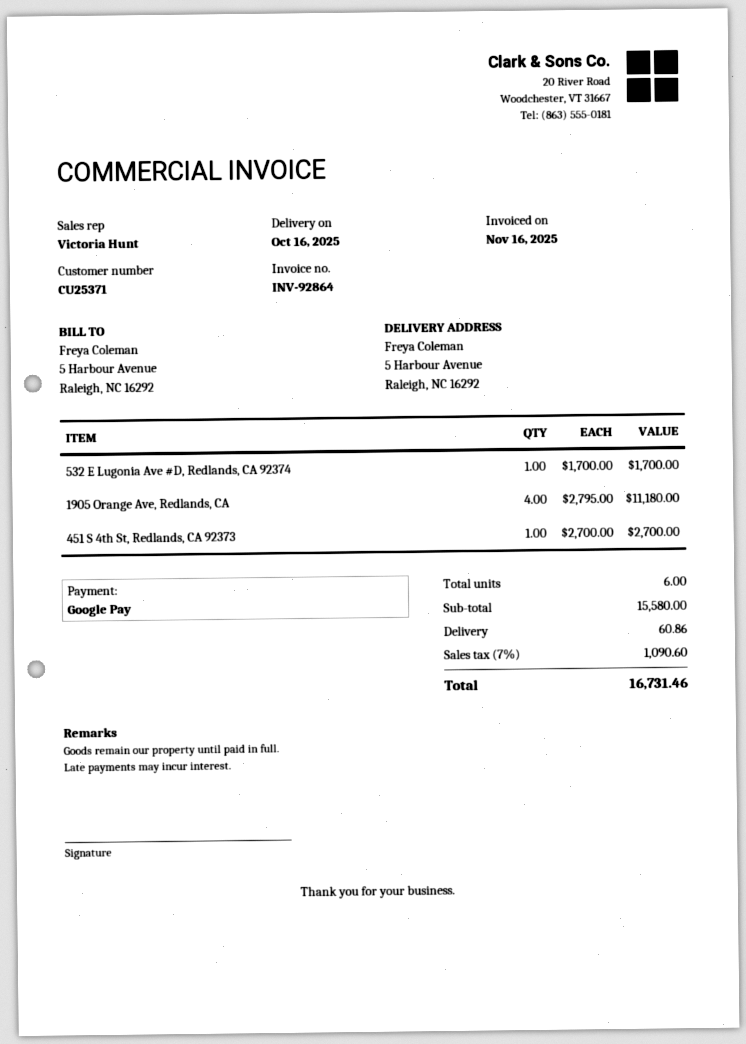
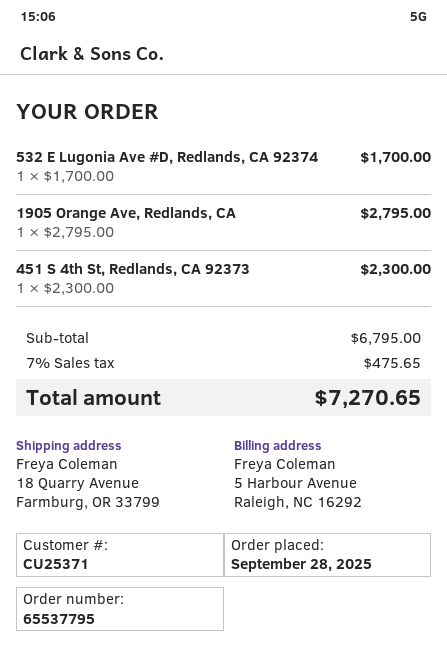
ship to: 5 Harbour Avenue, Raleigh, NC 16292 -> 18 Quarry Avenue, Farmburg, OR 33799
1905 Orange Ave, Redlands, CA: 4 x 2795.00 = 11180.00 -> 1 x 2795.00 = 2795.00
451 S 4th St, Redlands, CA 92373: 1 x 2700.00 = 2700.00 -> 1 x 2300.00 = 2300.00
subtotal: 15580.00 -> 6795.00
shipping: 60.86 -> none
tax: 7% = 1090.60 -> 7% = 475.65
total: 16731.46 -> 7270.65

